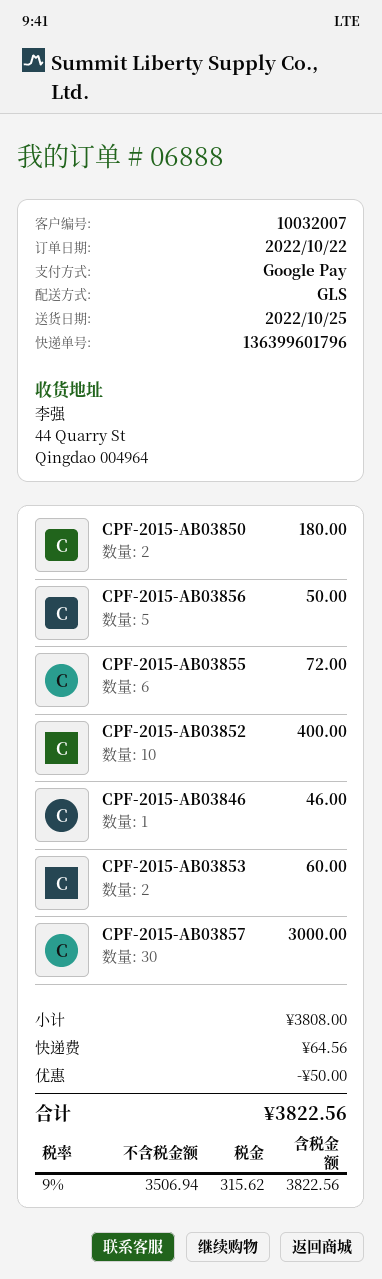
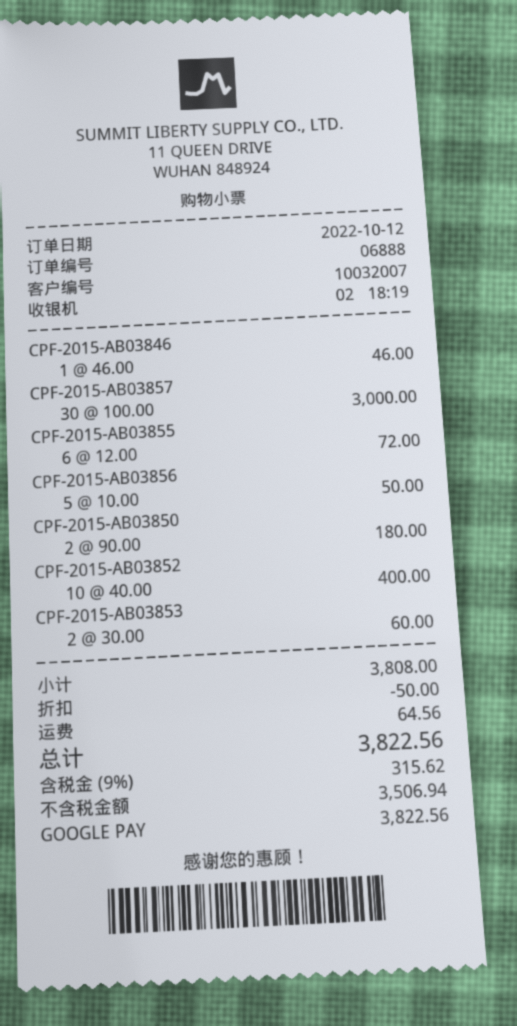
order date: 2022-10-22 -> 2022-10-12

